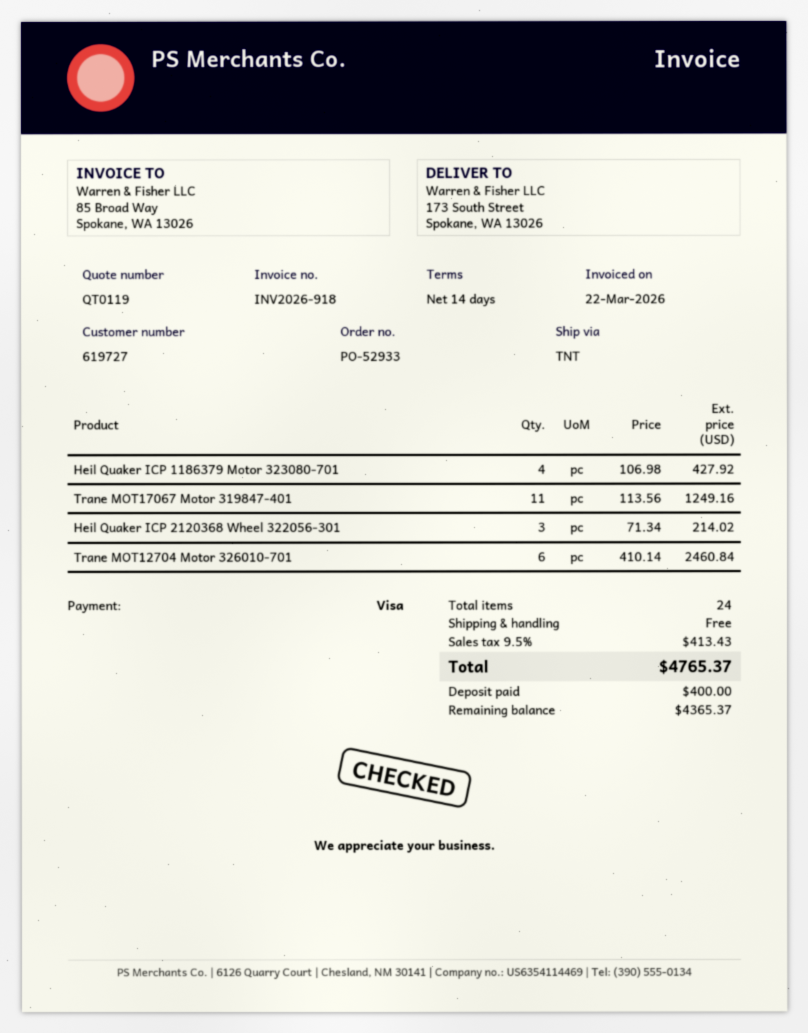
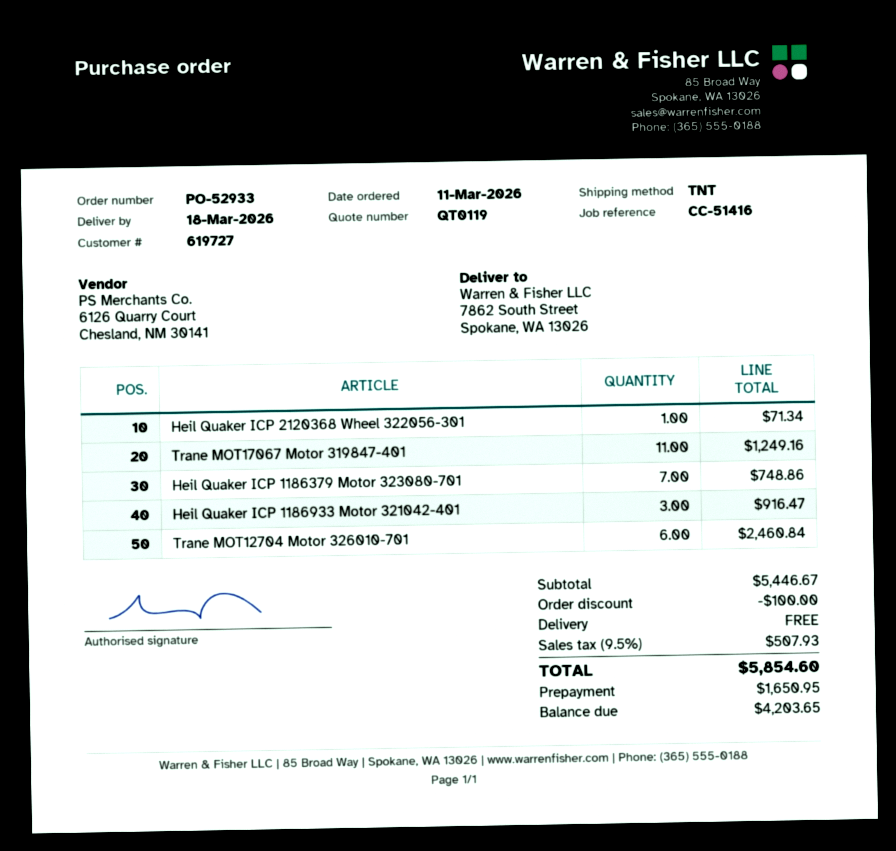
ship to: 173 South Street, Spokane, WA 13026 -> 7862 South Street, Spokane, WA 13026
Heil Quaker ICP 1186379 Motor 323080-701: 4 for 427.92 -> 7 for 748.86
Heil Quaker ICP 2120368 Wheel 322056-301: 3 for 214.02 -> 1 for 71.34
Heil Quaker ICP 1186933 Motor 321042-401: none -> 3 for 916.47
discount: none -> 100.00
tax: 9.5% = 413.43 -> 9.5% = 507.93
total: 4765.37 -> 5854.60
deposit: 400.00 -> 1650.95
balance: 4365.37 -> 4203.65

